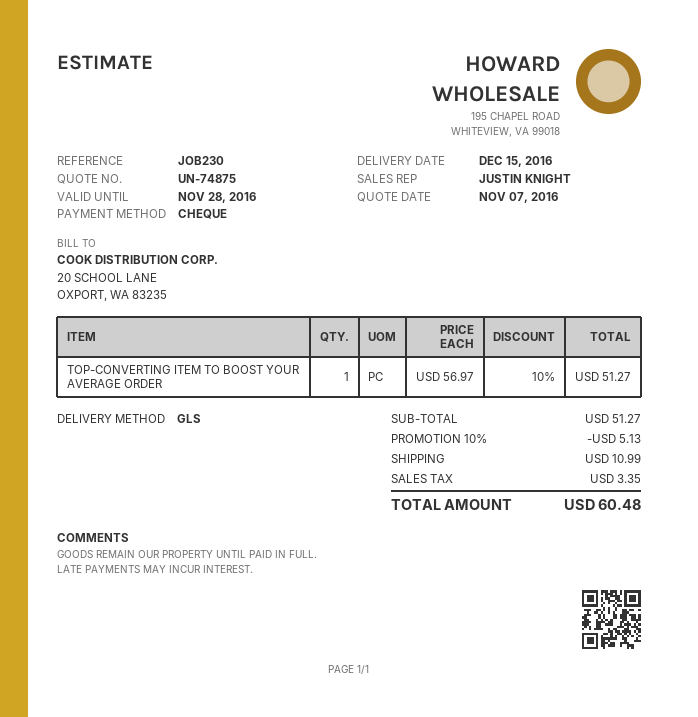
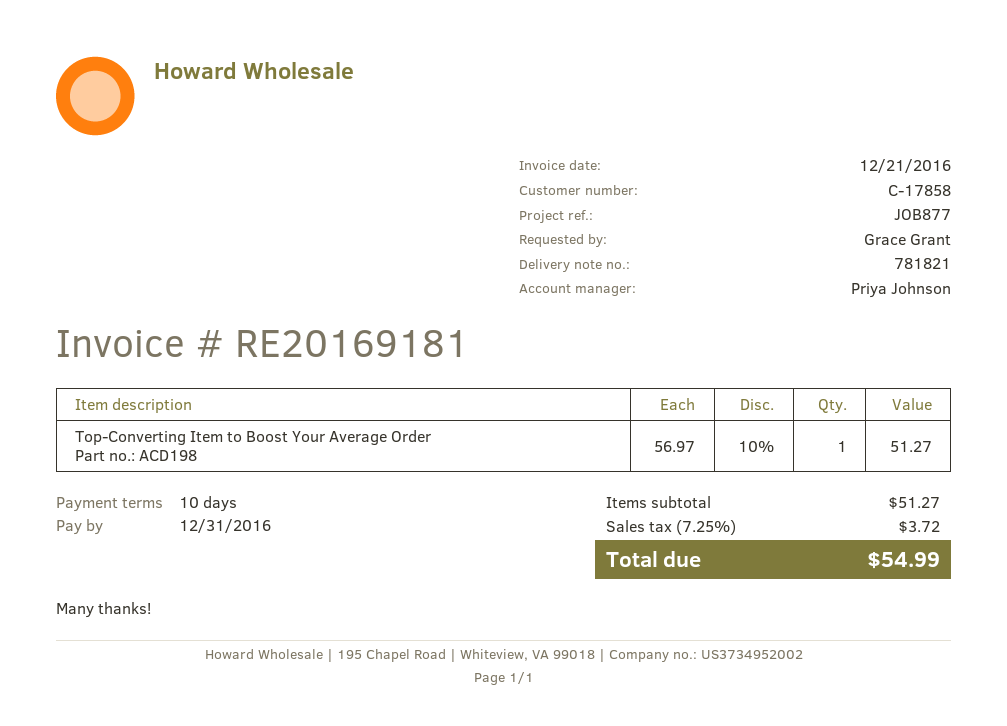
reference: JOB230 -> JOB877
sales rep: JUSTIN KNIGHT -> Priya Johnson
discount: 10% = 5.13 -> none
shipping: 10.99 -> none
tax: 3.35 -> 3.72
total: 60.48 -> 54.99

